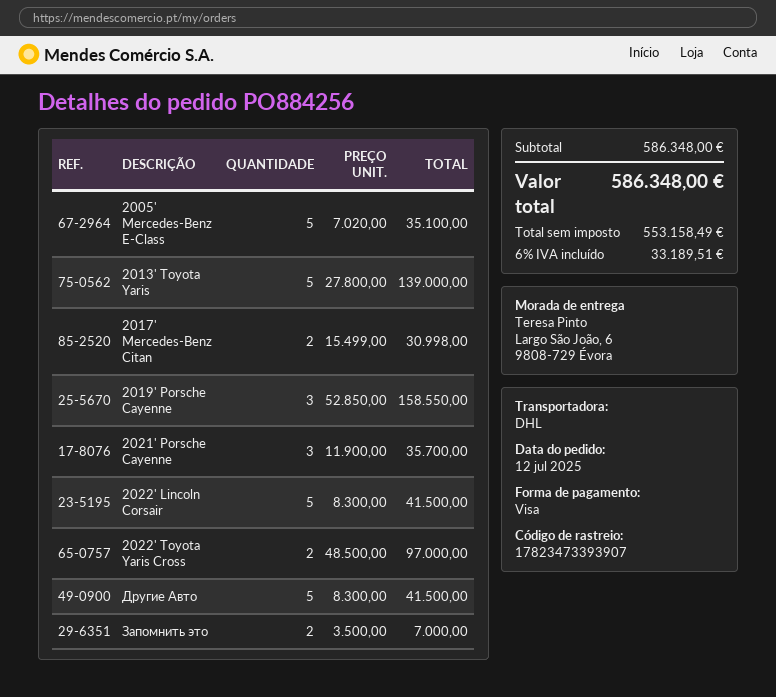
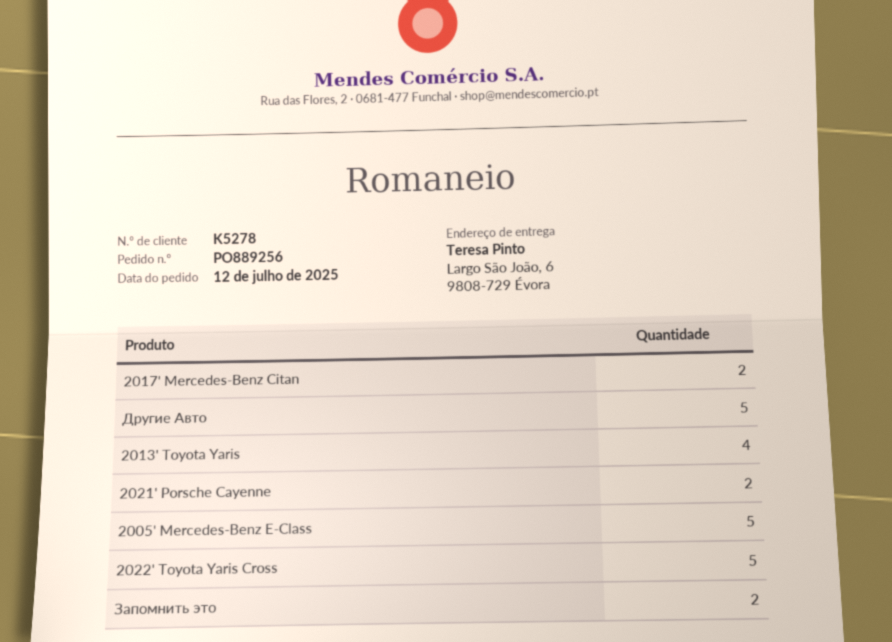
order number: PO884256 -> PO889256
2013' Toyota Yaris: 5 -> 4
2019' Porsche Cayenne: 3 -> none
2021' Porsche Cayenne: 3 -> 2
2022' Lincoln Corsair: 5 -> none
2022' Toyota Yaris Cross: 2 -> 5

